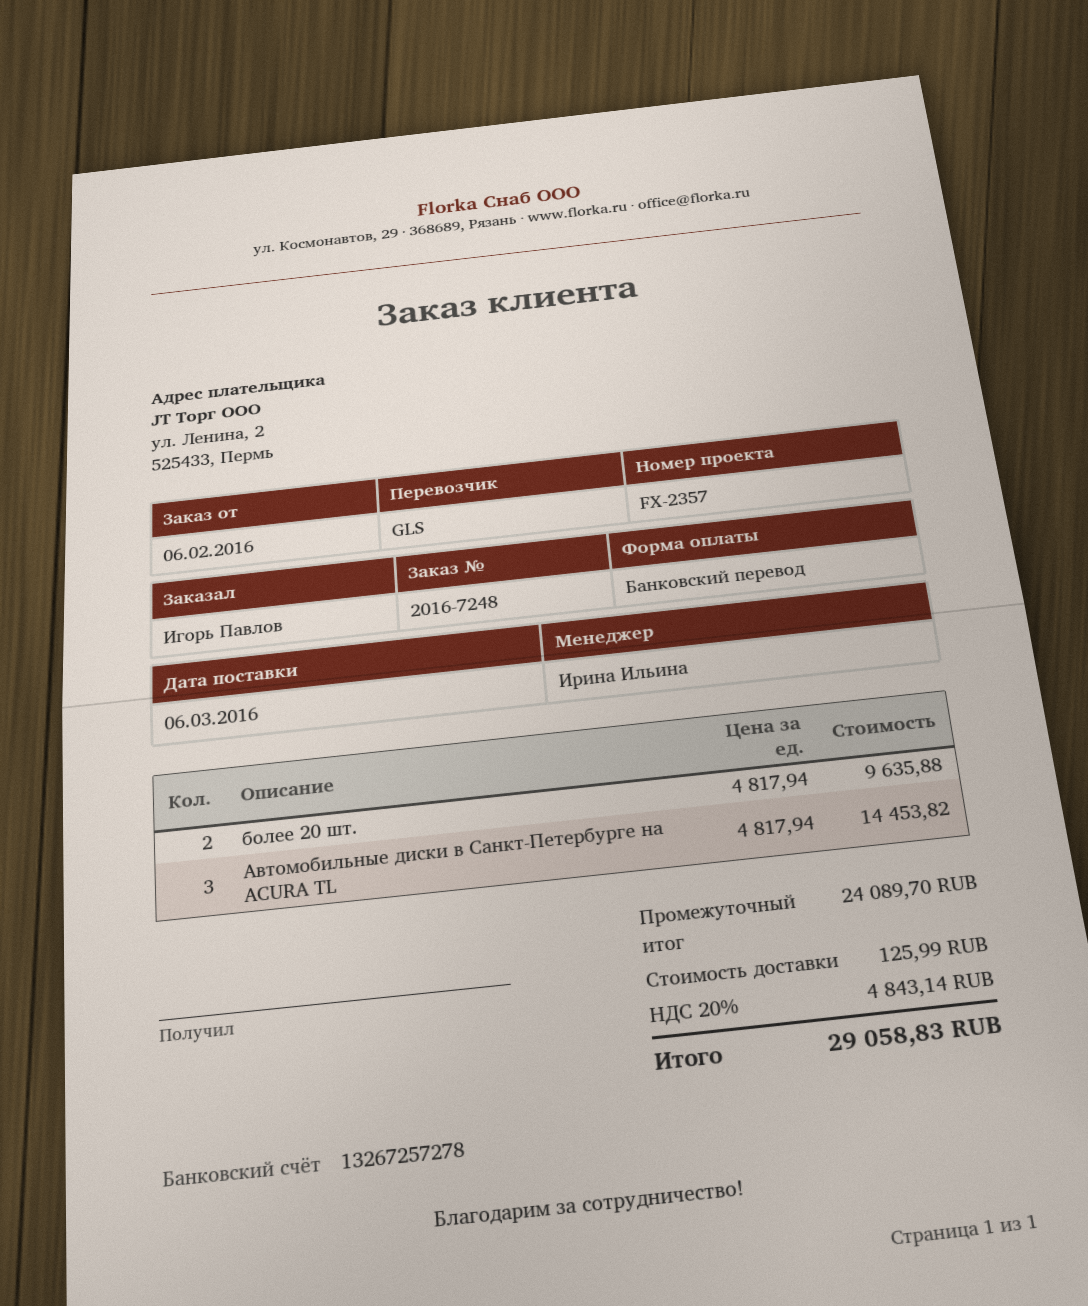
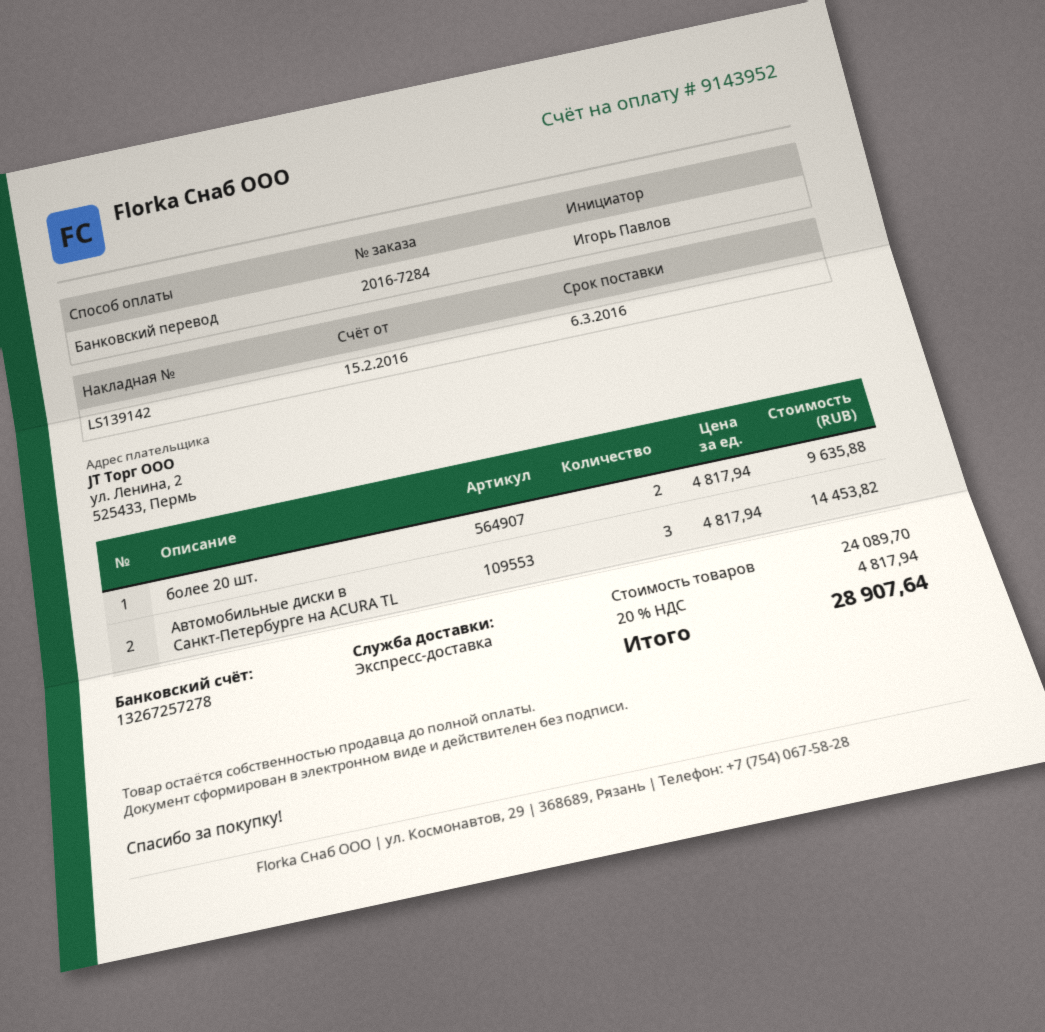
order number: 2016-7248 -> 2016-7284
shipping method: GLS -> express
shipping: 125.99 -> none
tax: 20% = 4843.14 -> 20% = 4817.94
total: 29058.83 -> 28907.64

